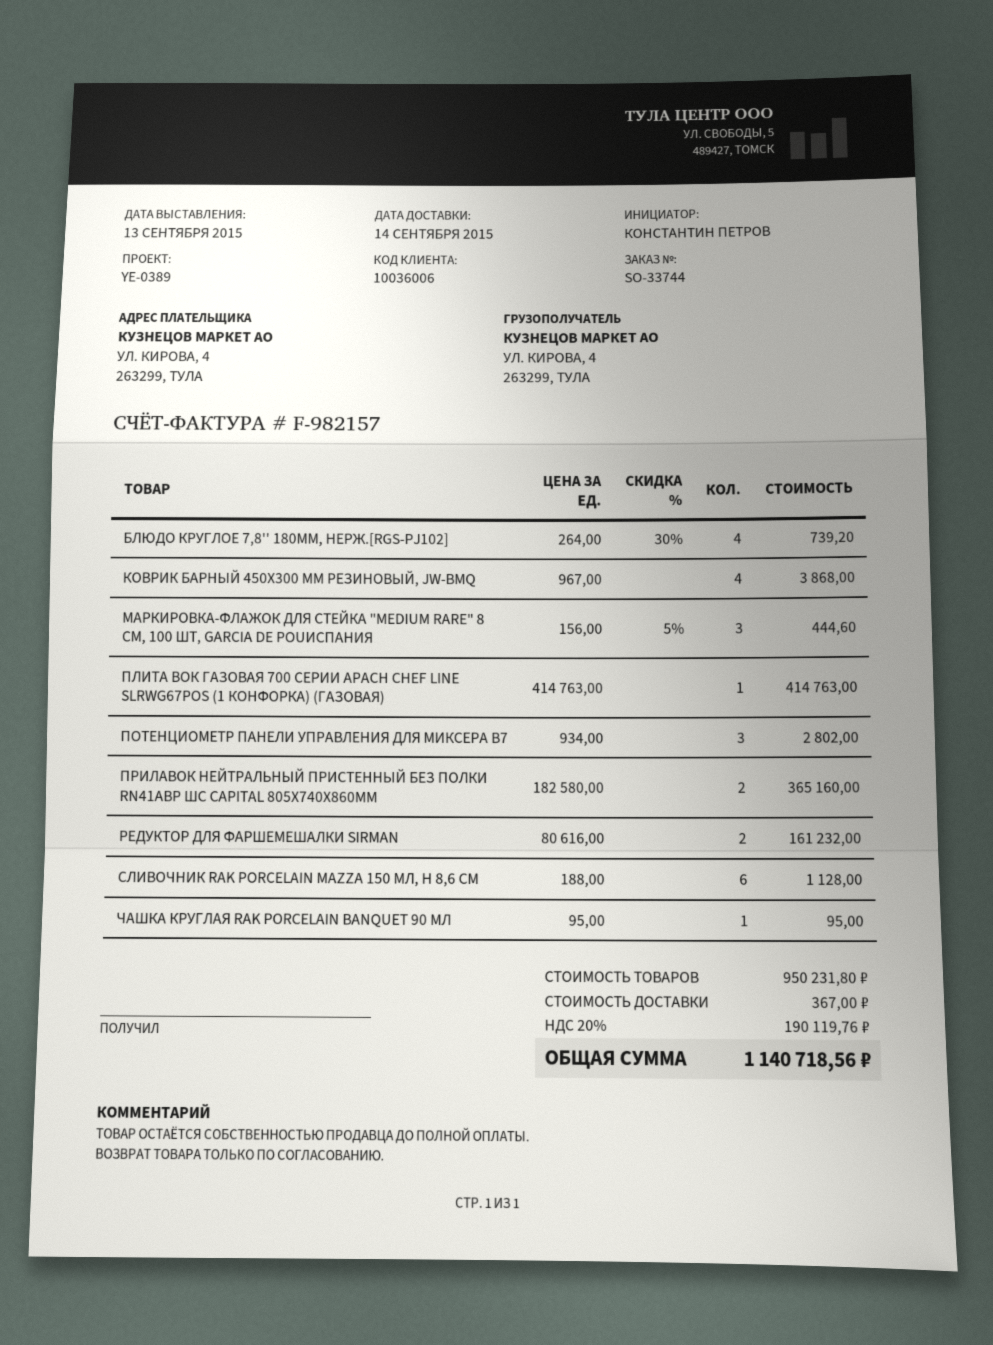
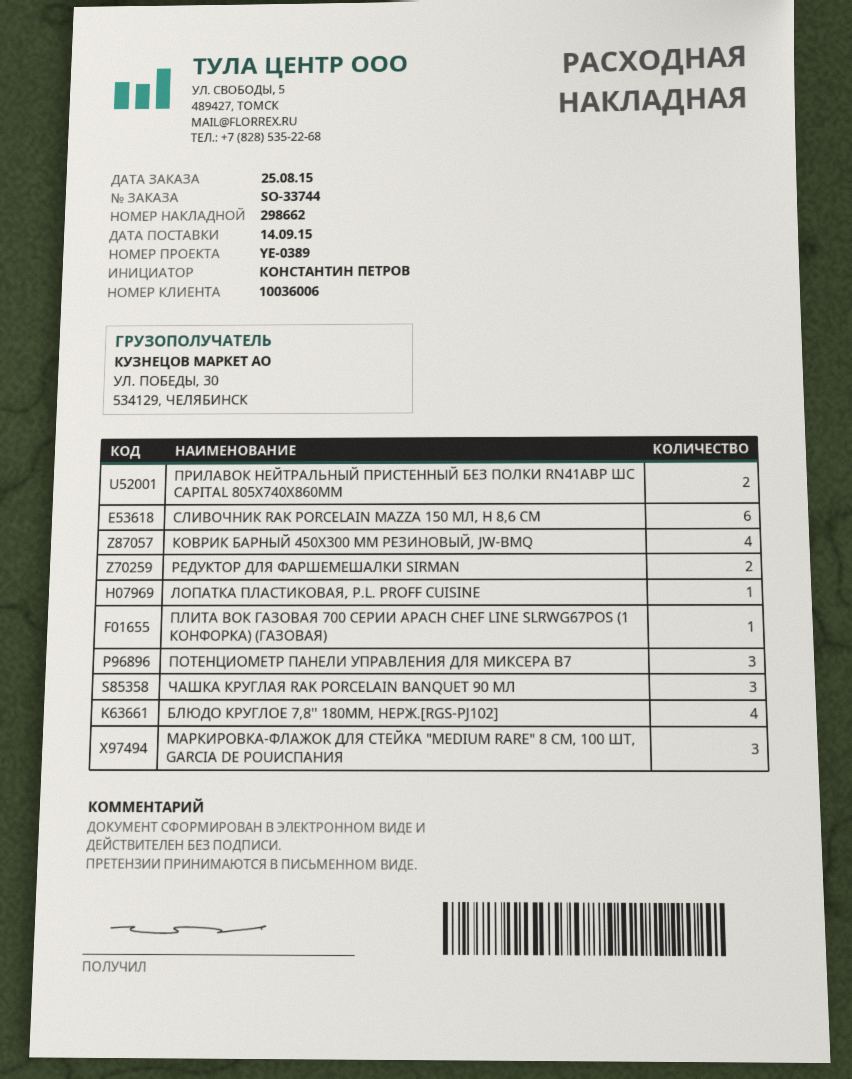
ship to: УЛ. КИРОВА, 4, 263299, ТУЛА -> УЛ. ПОБЕДЫ, 30, 534129, ЧЕЛЯБИНСК
ЧАШКА КРУГЛАЯ RAK PORCELAIN BANQUET 90 МЛ: 1 -> 3
ЛОПАТКА ПЛАСТИКОВАЯ, P.L. PROFF CUISINE: none -> 1

